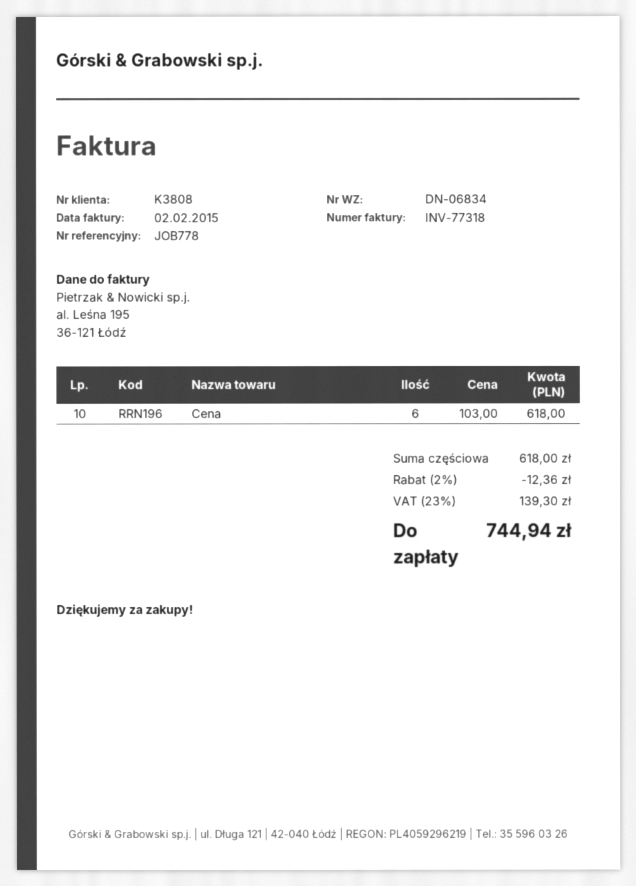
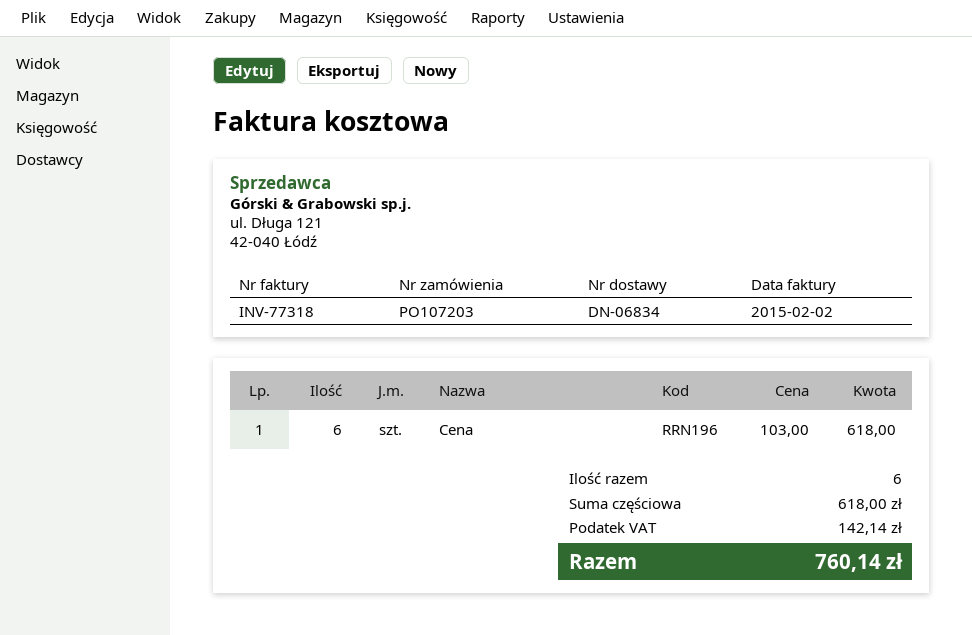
discount: 2% = 12.36 -> none
tax: 139.30 -> 142.14
total: 744.94 -> 760.14

